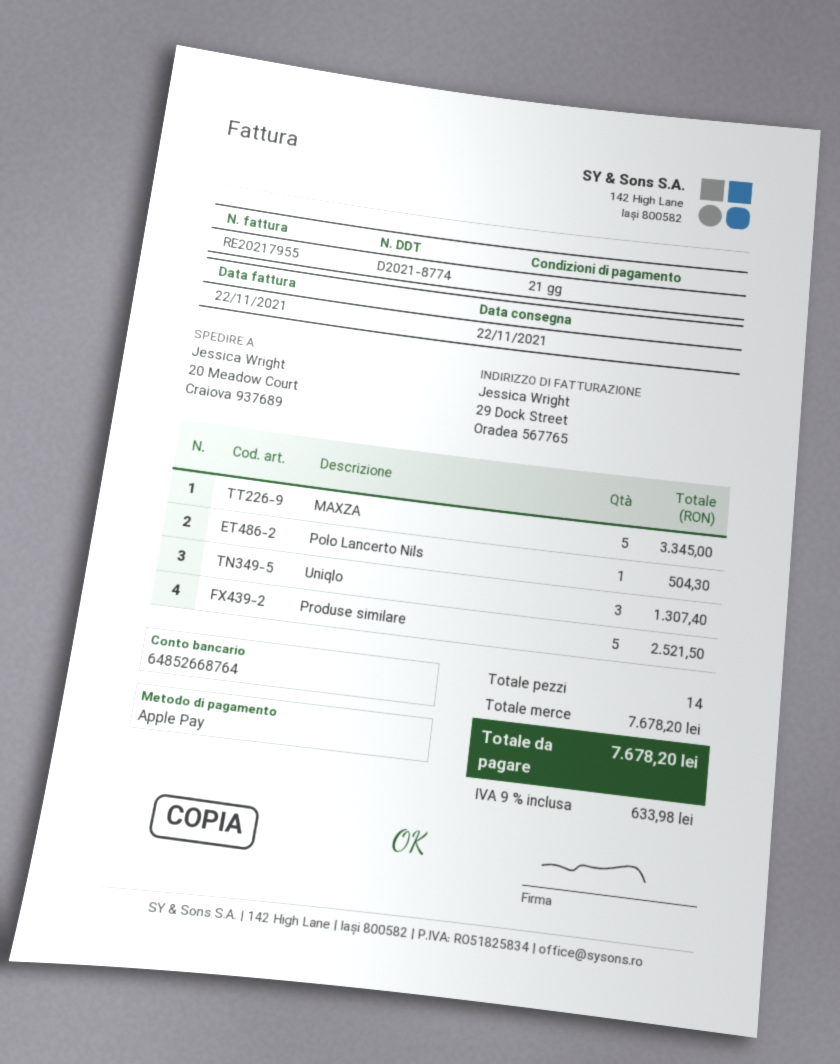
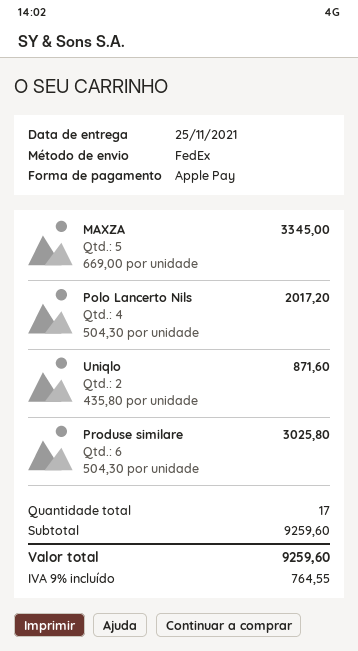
delivery date: 2021-11-22 -> 2021-11-25
Polo Lancerto Nils: 1 for 504.30 -> 4 for 2017.20
Uniqlo: 3 for 1307.40 -> 2 for 871.60
Produse similare: 5 for 2521.50 -> 6 for 3025.80
total quantity: 14 -> 17
subtotal: 7678.20 -> 9259.60
tax: 9% = 633.98 -> 9% = 764.55
total: 7678.20 -> 9259.60

